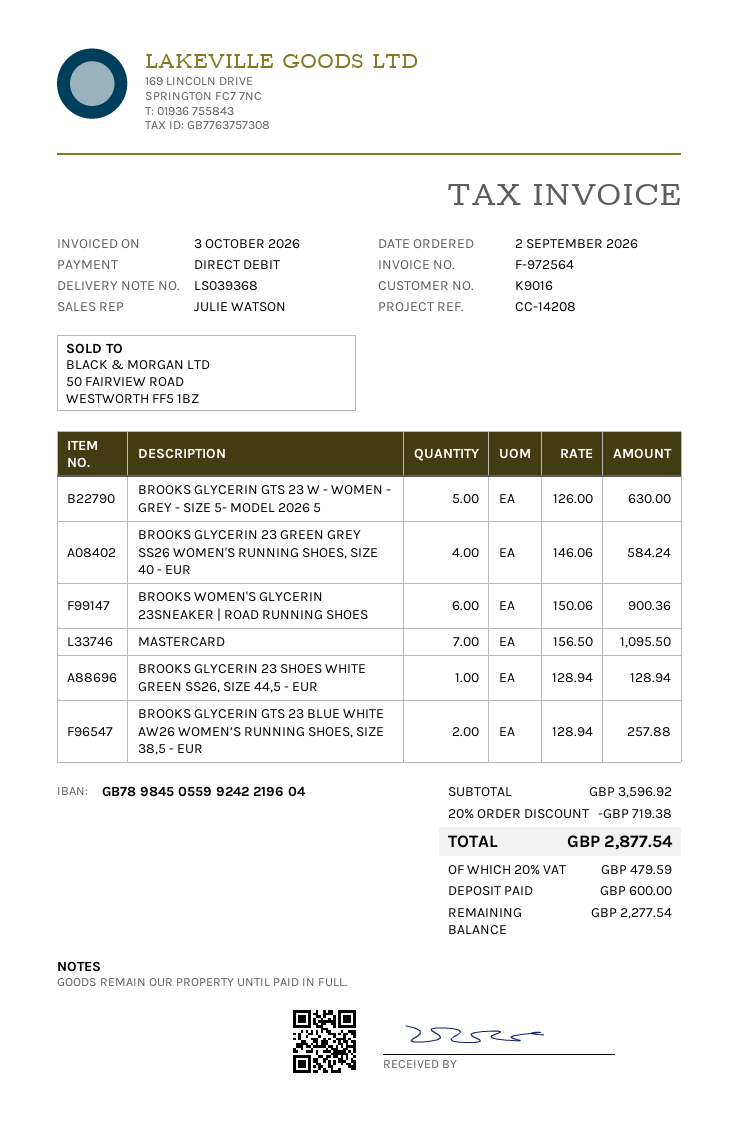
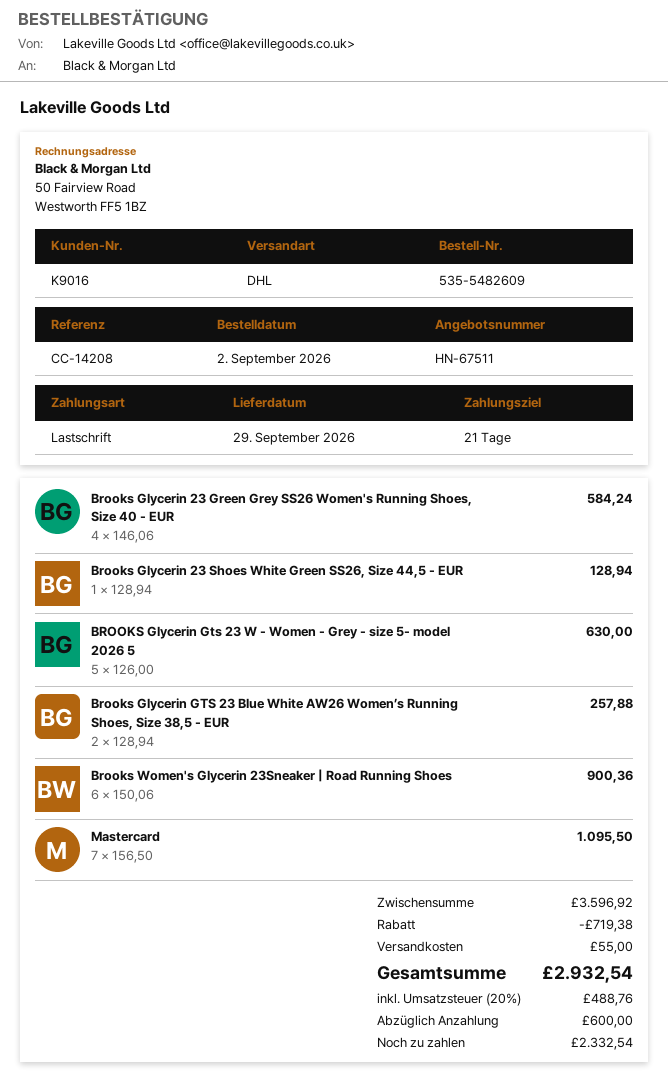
shipping: none -> 55.00
tax: 20% = 479.59 -> 20% = 488.76
total: 2877.54 -> 2932.54
balance: 2277.54 -> 2332.54

